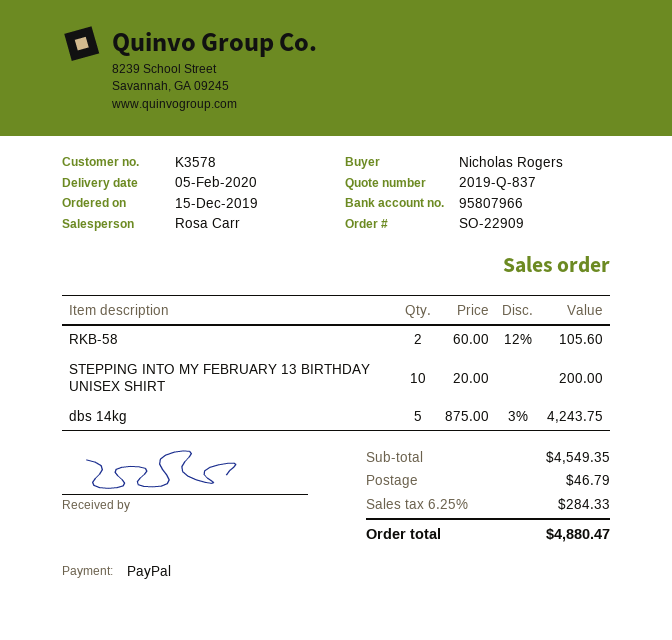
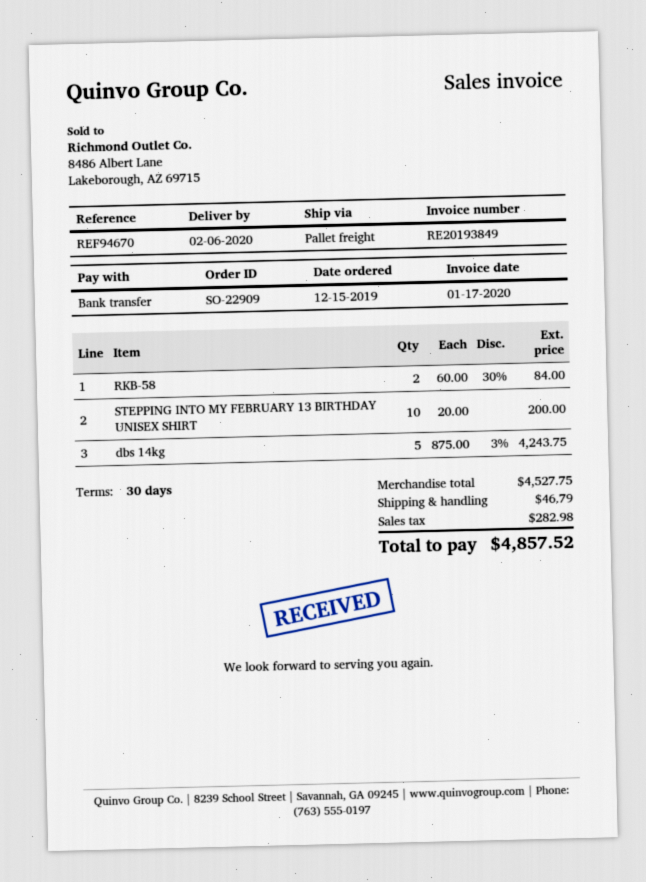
delivery date: 2020-02-05 -> 2020-02-06
payment method: PayPal -> bank transfer
RKB-58: 2 x 60.00 - 12% = 105.60 -> 2 x 60.00 - 30% = 84.00
subtotal: 4549.35 -> 4527.75
tax: 284.33 -> 282.98
total: 4880.47 -> 4857.52

